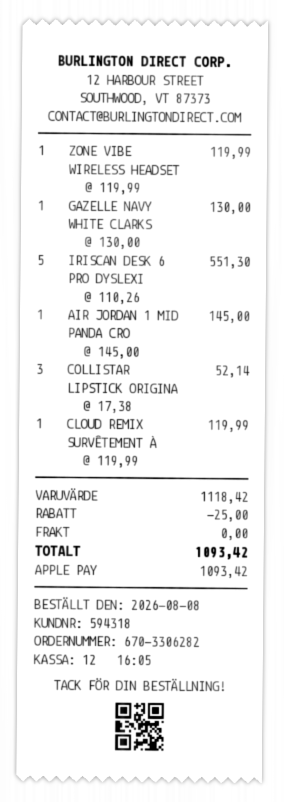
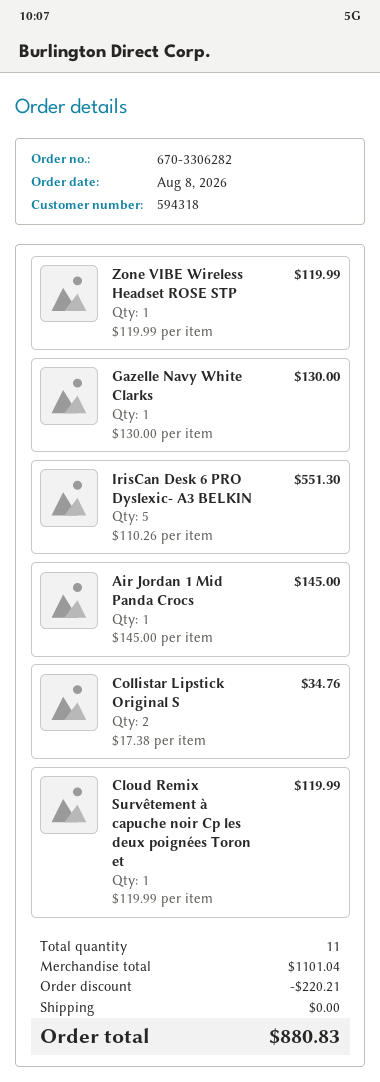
COLLISTAR LIPSTICK ORIGINA: 3 x 17.38 = 52.14 -> 2 x 17.38 = 34.76
subtotal: 1118.42 -> 1101.04
discount: 25.00 -> 220.21
total: 1093.42 -> 880.83

